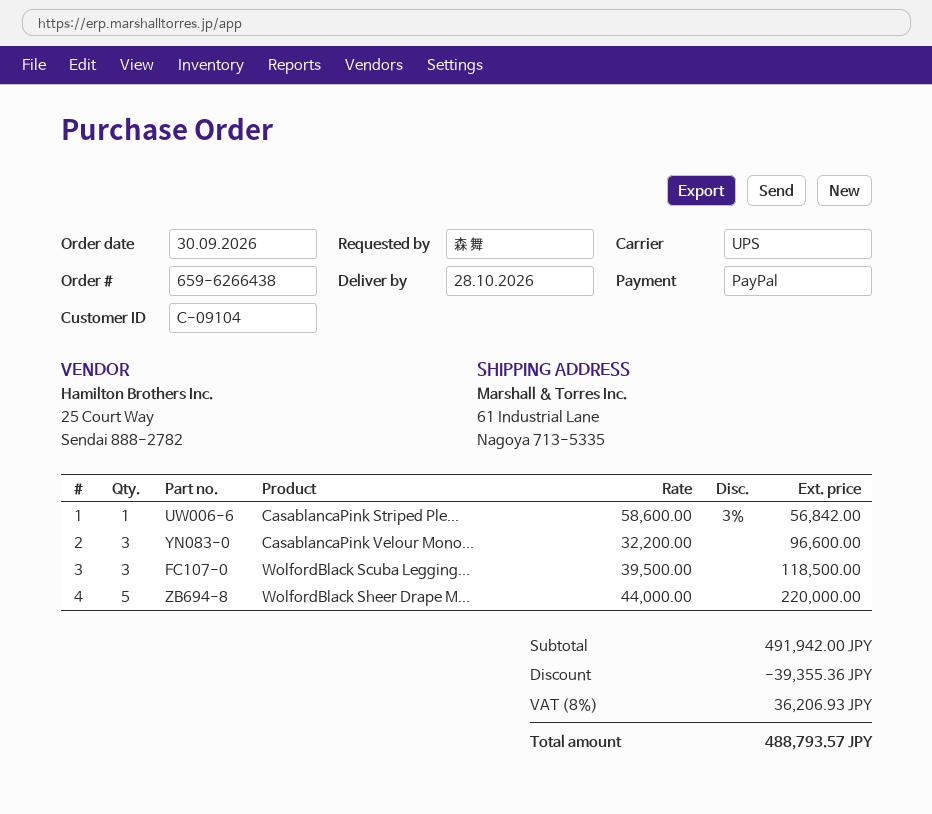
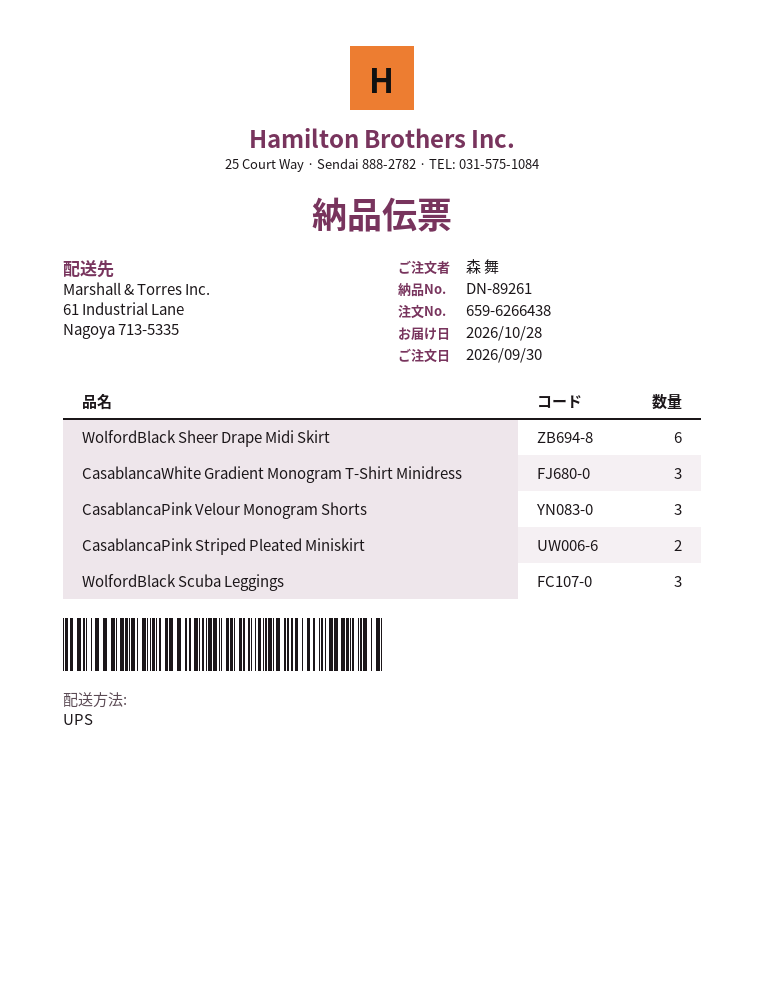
CasablancaPink Striped Ple...: 1 -> 2
WolfordBlack Sheer Drape M...: 5 -> 6
CasablancaWhite Gradient Monogram T‑Shirt Minidress: none -> 3

